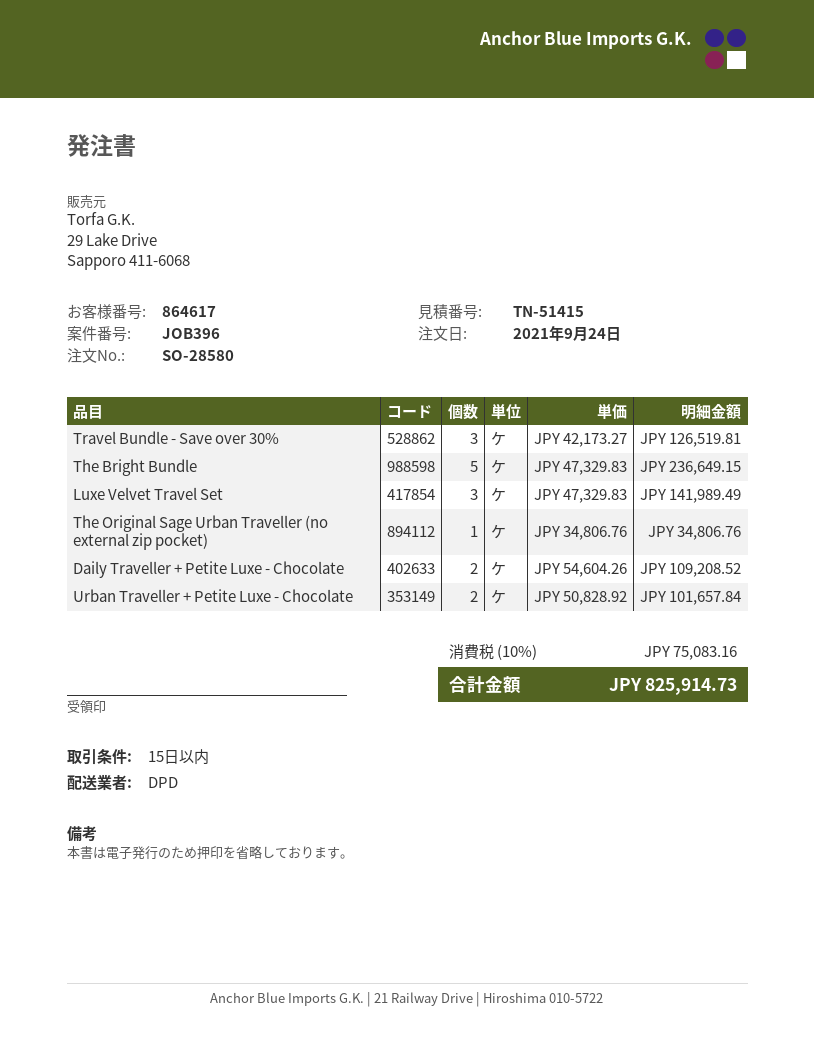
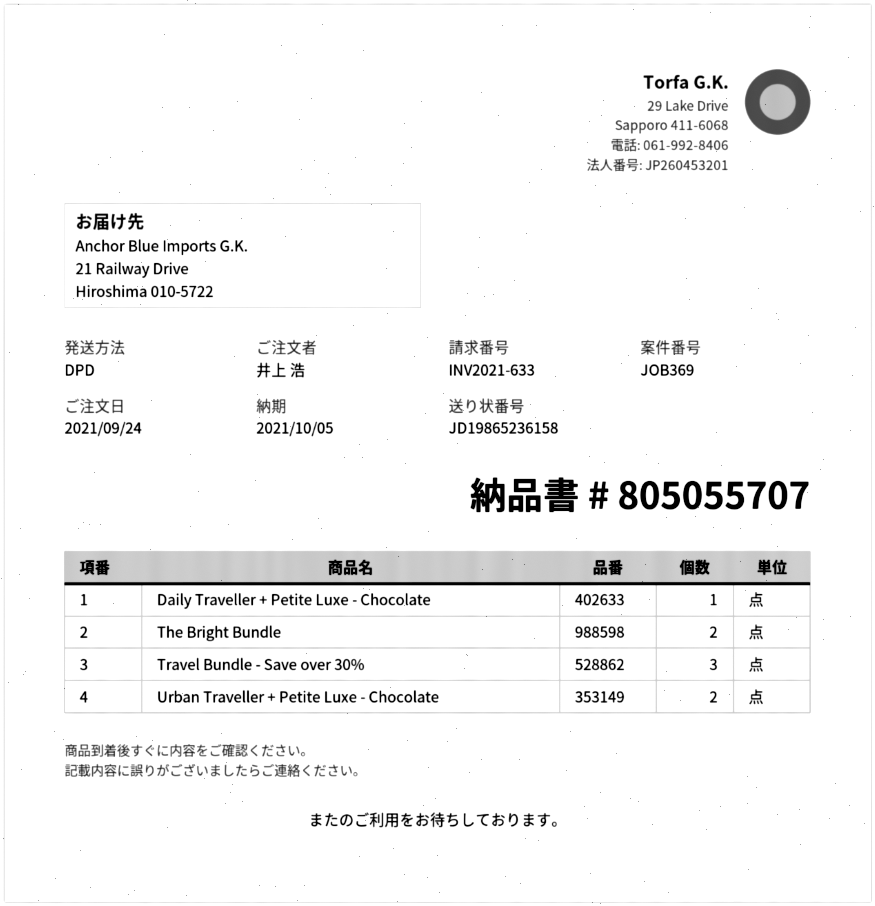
reference: JOB396 -> JOB369
The Bright Bundle: 5 -> 2
Luxe Velvet Travel Set: 3 -> none
The Original Sage Urban Traveller (no external zip pocket): 1 -> none
Daily Traveller + Petite Luxe - Chocolate: 2 -> 1

